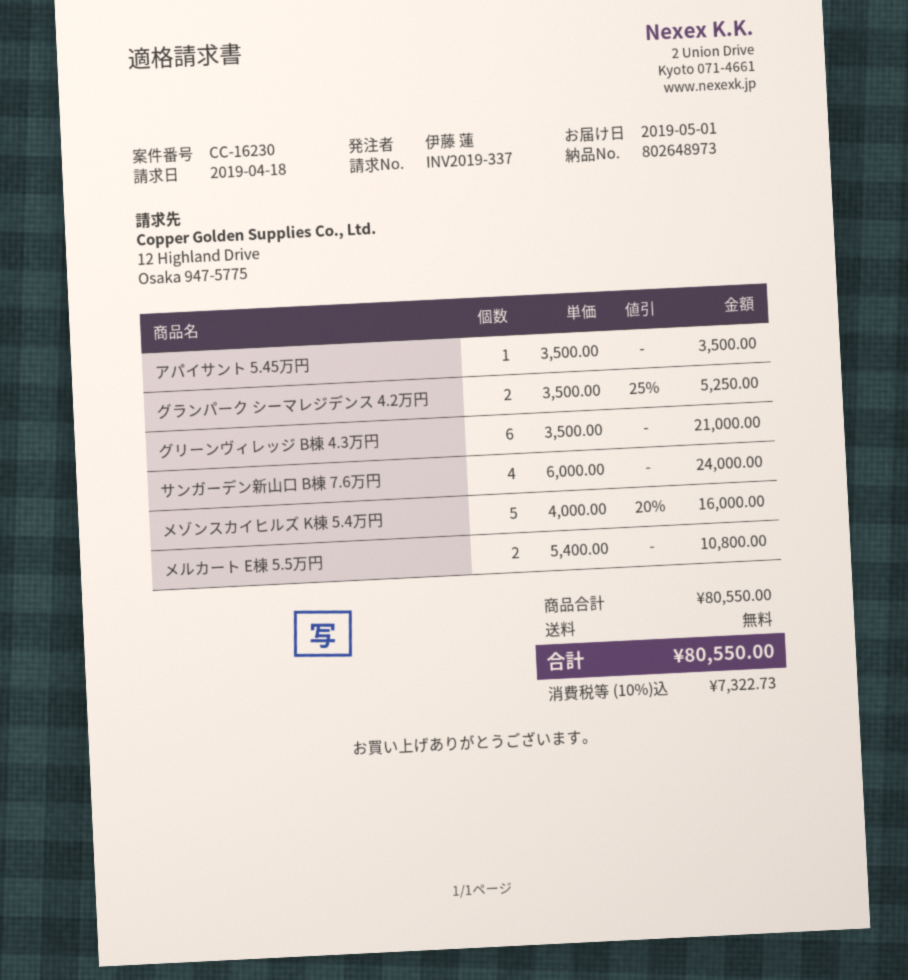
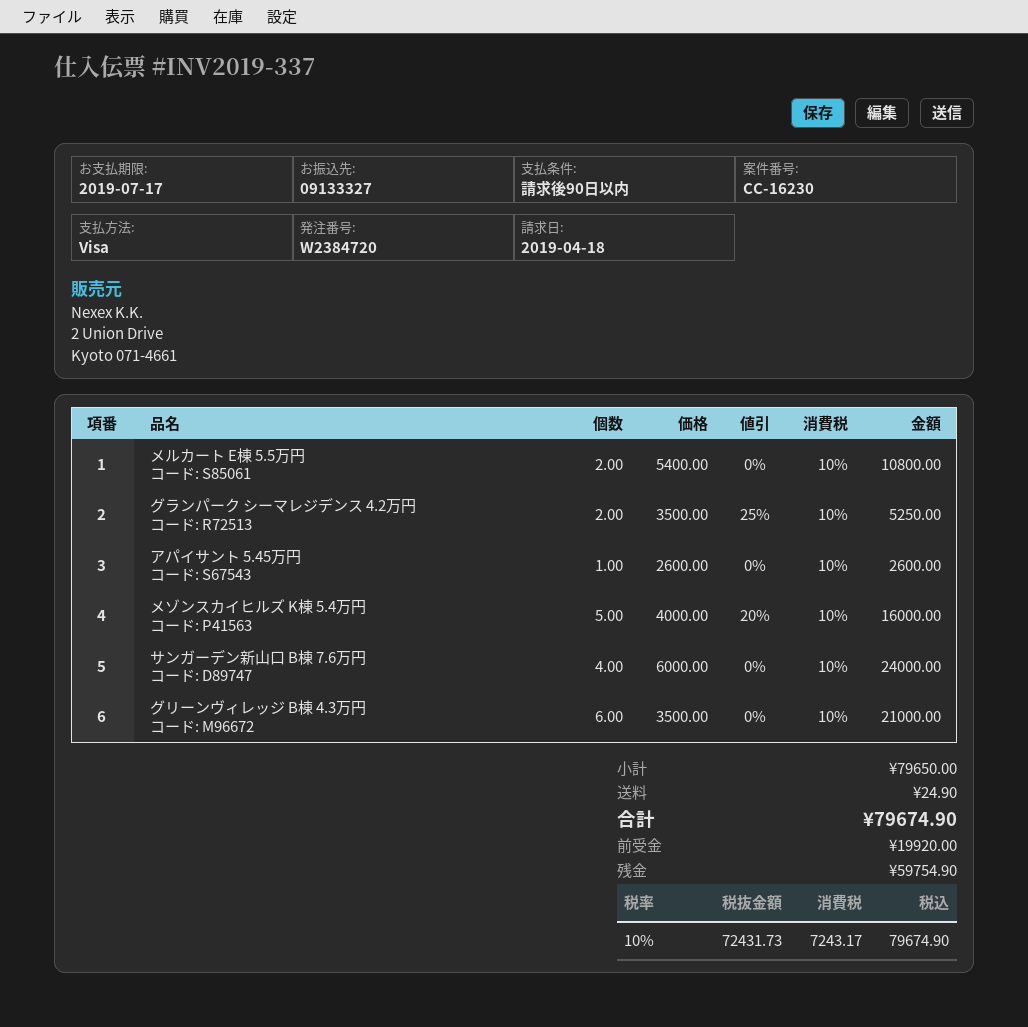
アパイサント 5.45万円: 1 x 3500.00 = 3500.00 -> 1 x 2600.00 = 2600.00
subtotal: 80550.00 -> 79650.00
shipping: 0.00 -> 24.90
tax: 10% = 7322.73 -> 10% = 7243.17
total: 80550.00 -> 79674.90

